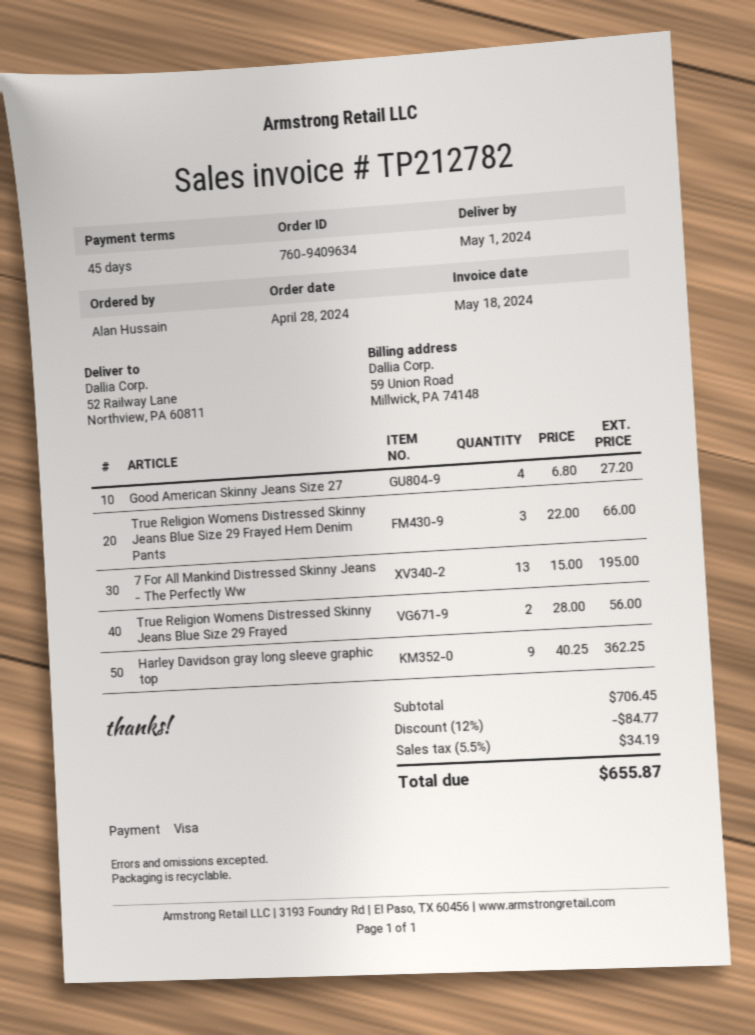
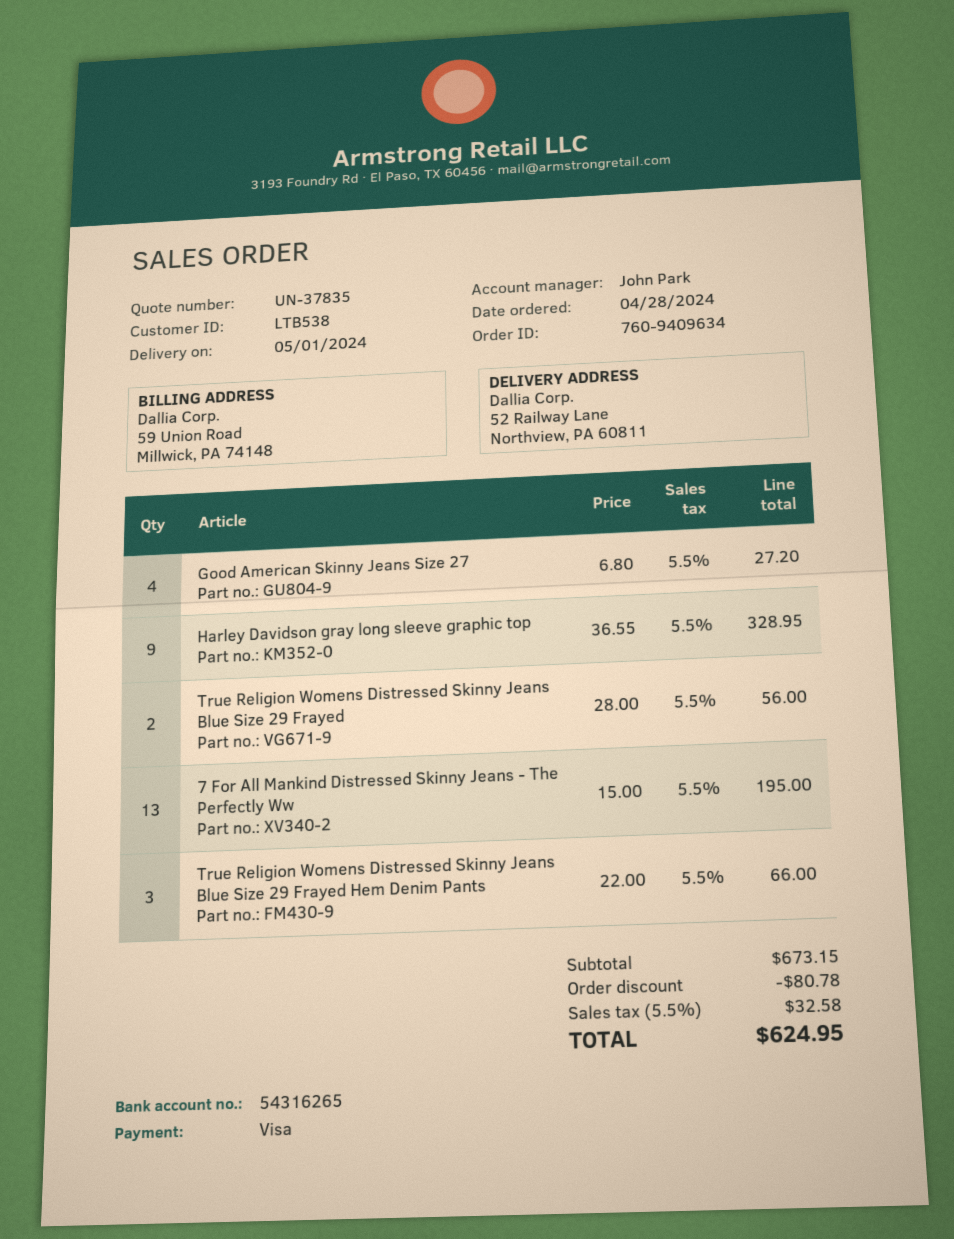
Harley Davidson gray long sleeve graphic top: 9 x 40.25 = 362.25 -> 9 x 36.55 = 328.95
subtotal: 706.45 -> 673.15
discount: 84.77 -> 80.78
tax: 5.5% = 34.19 -> 5.5% = 32.58
total: 655.87 -> 624.95

